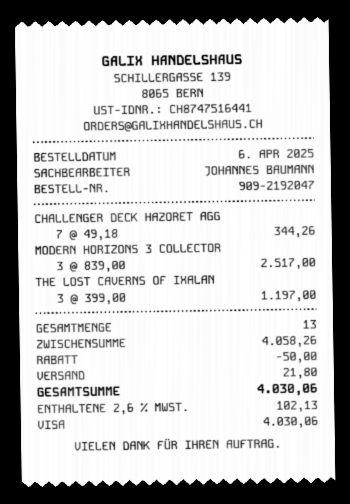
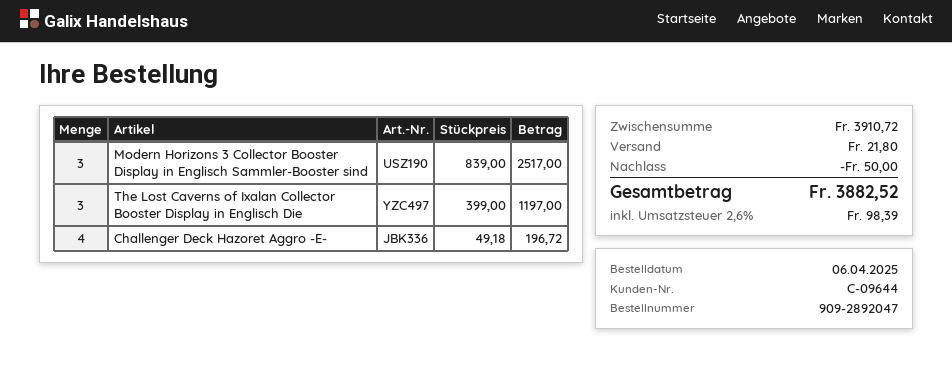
order number: 909-2192047 -> 909-2892047
CHALLENGER DECK HAZORET AGG: 7 x 49.18 = 344.26 -> 4 x 49.18 = 196.72
subtotal: 4058.26 -> 3910.72
tax: 2.6% = 102.13 -> 2.6% = 98.39
total: 4030.06 -> 3882.52

